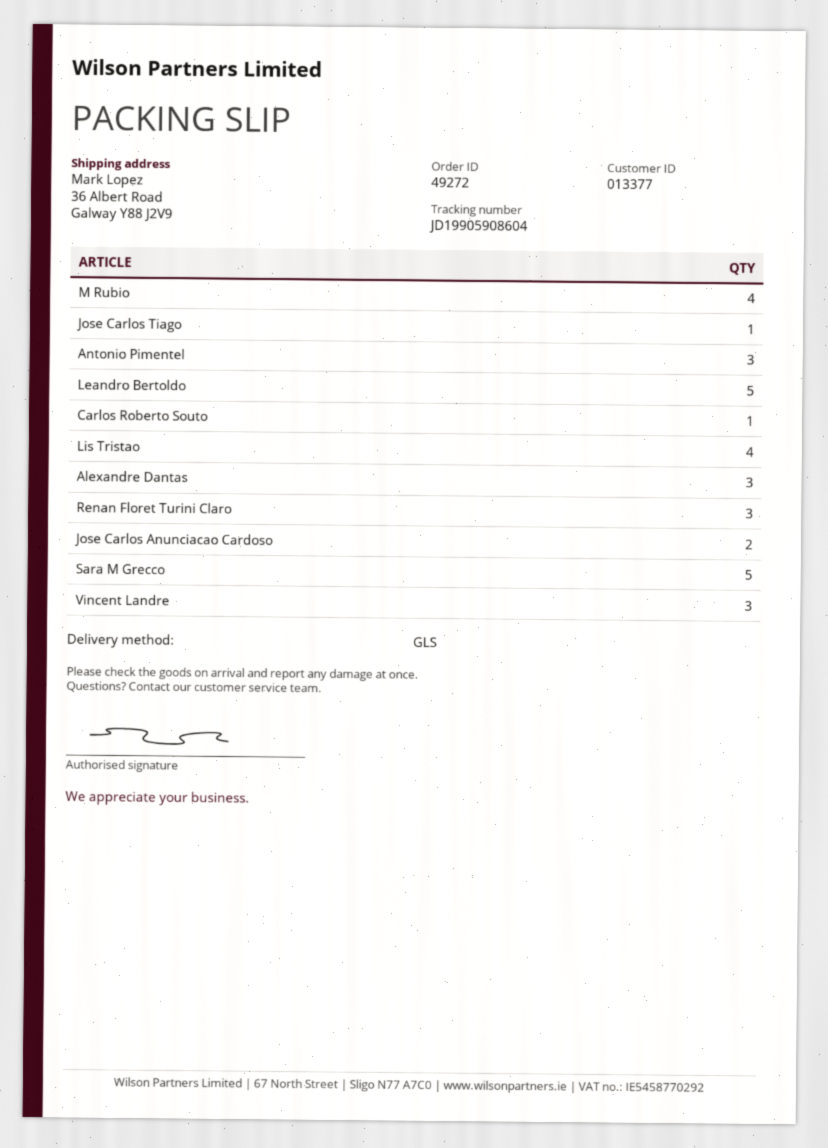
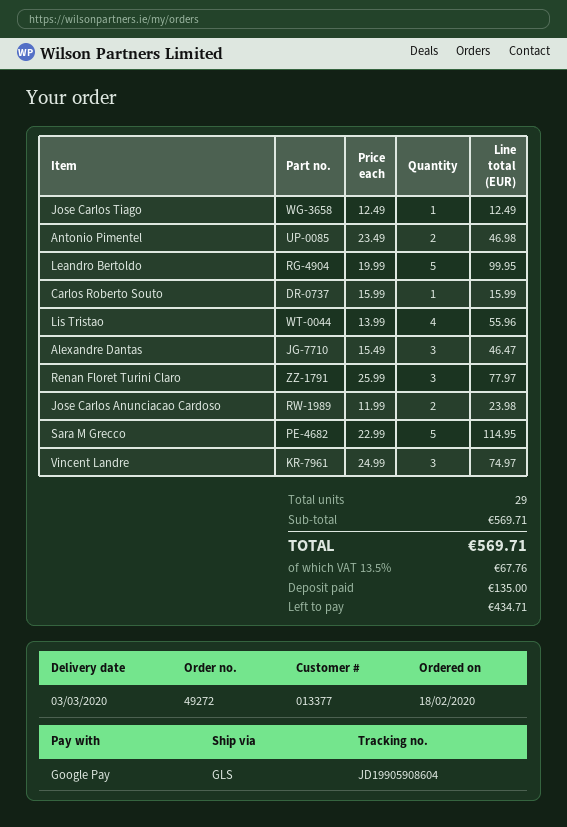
M Rubio: 4 -> none
Antonio Pimentel: 3 -> 2

